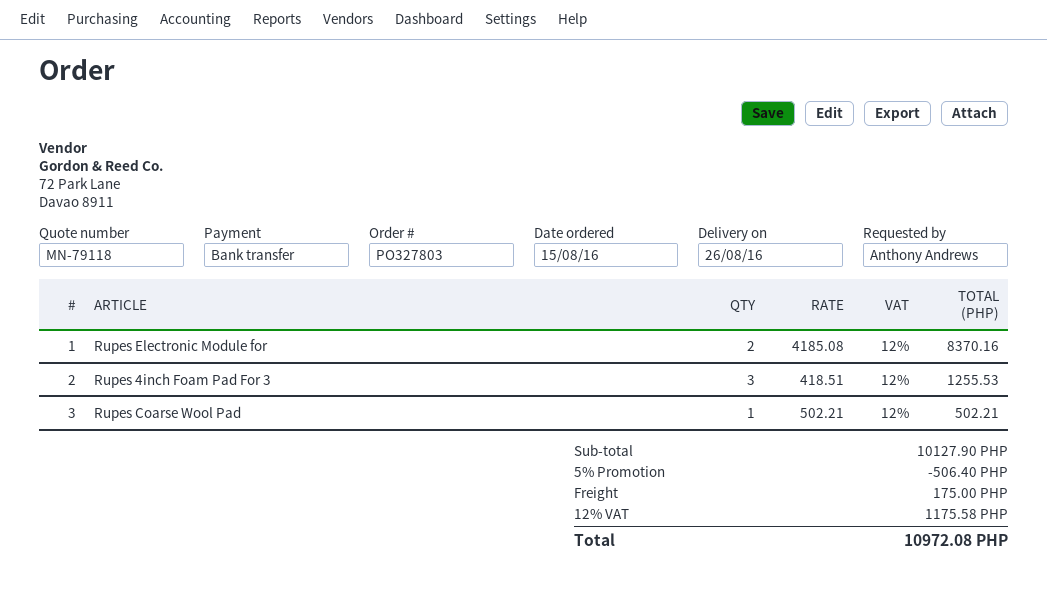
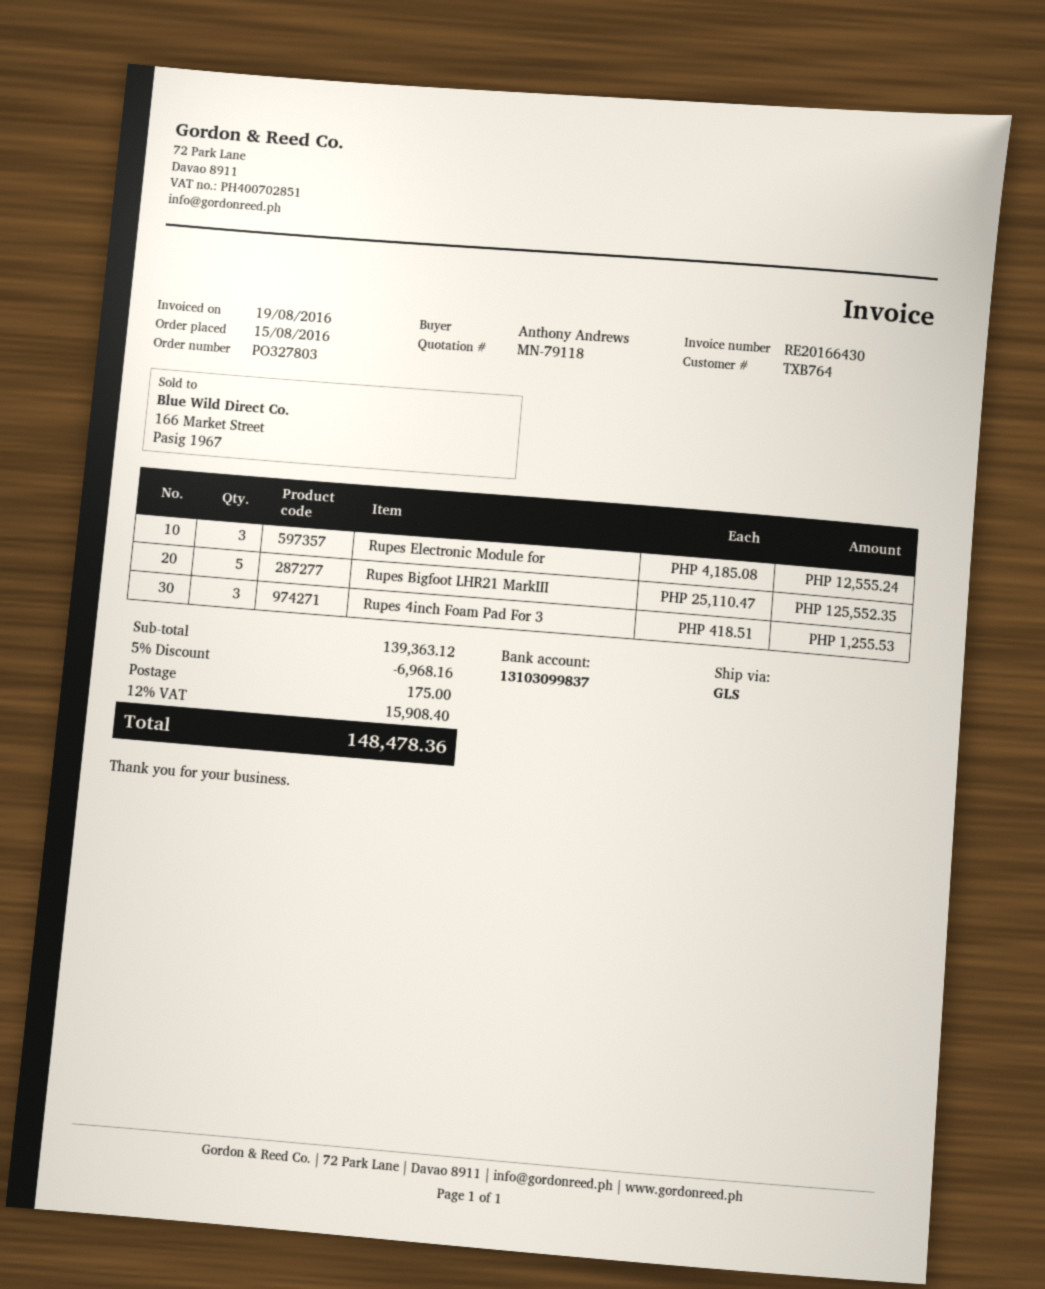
Rupes Electronic Module for: 2 x 4185.08 = 8370.16 -> 3 x 4185.08 = 12555.24
Rupes Coarse Wool Pad: 1 x 502.21 = 502.21 -> none
Rupes Bigfoot LHR21 MarkIII: none -> 5 x 25110.47 = 125552.35
subtotal: 10127.90 -> 139363.12
discount: 5% = 506.40 -> 5% = 6968.16
tax: 12% = 1175.58 -> 12% = 15908.40
total: 10972.08 -> 148478.36

